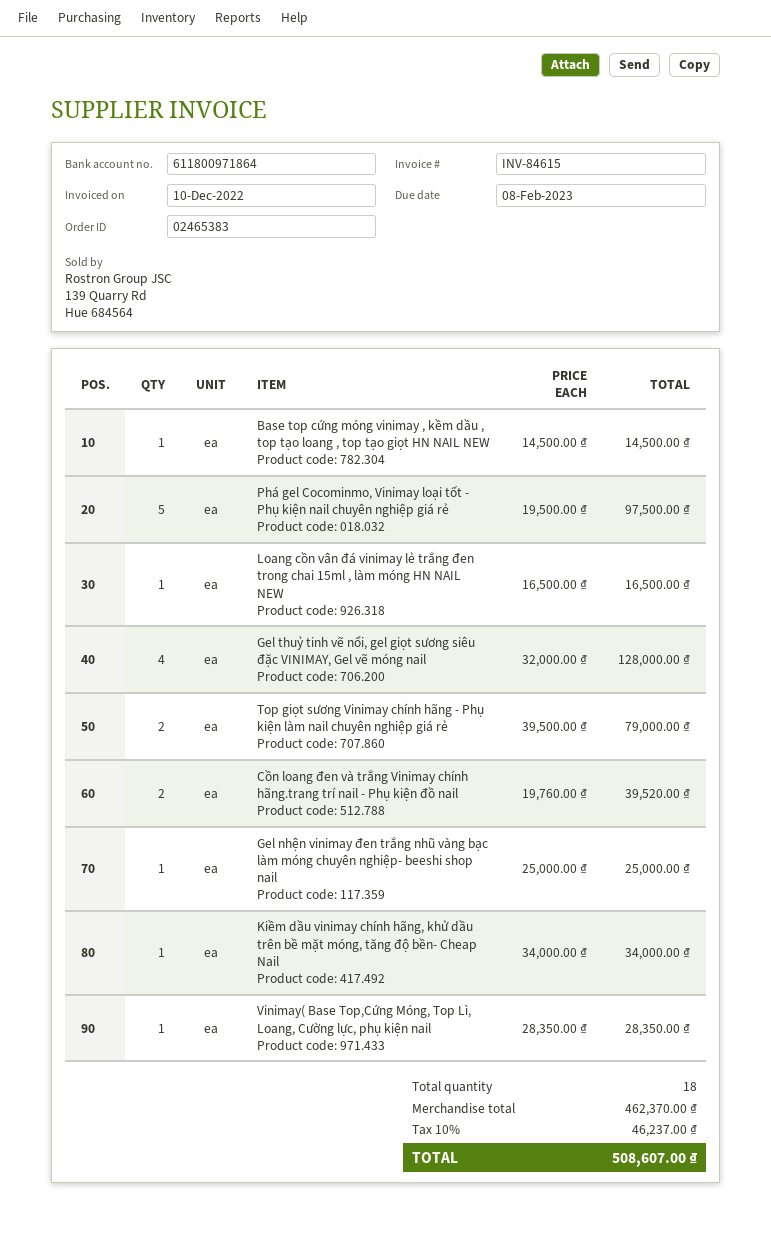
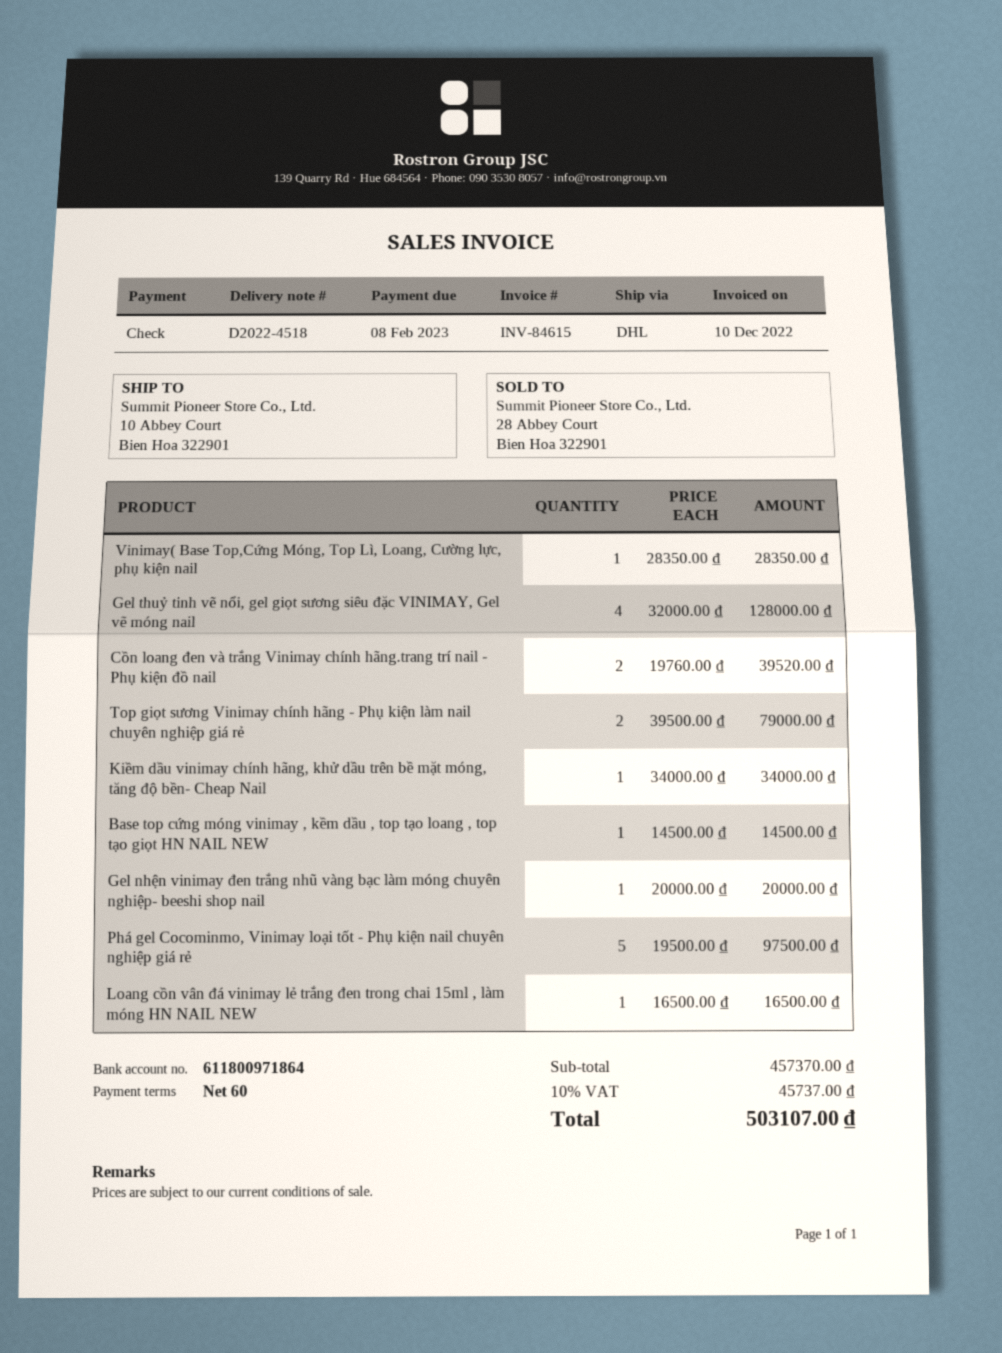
Gel nhện vinimay đen trắng nhũ vàng bạc làm móng chuyên nghiệp- beeshi shop nail: 1 x 25000.00 = 25000.00 -> 1 x 20000.00 = 20000.00
subtotal: 462370.00 -> 457370.00
tax: 10% = 46237.00 -> 10% = 45737.00
total: 508607.00 -> 503107.00

